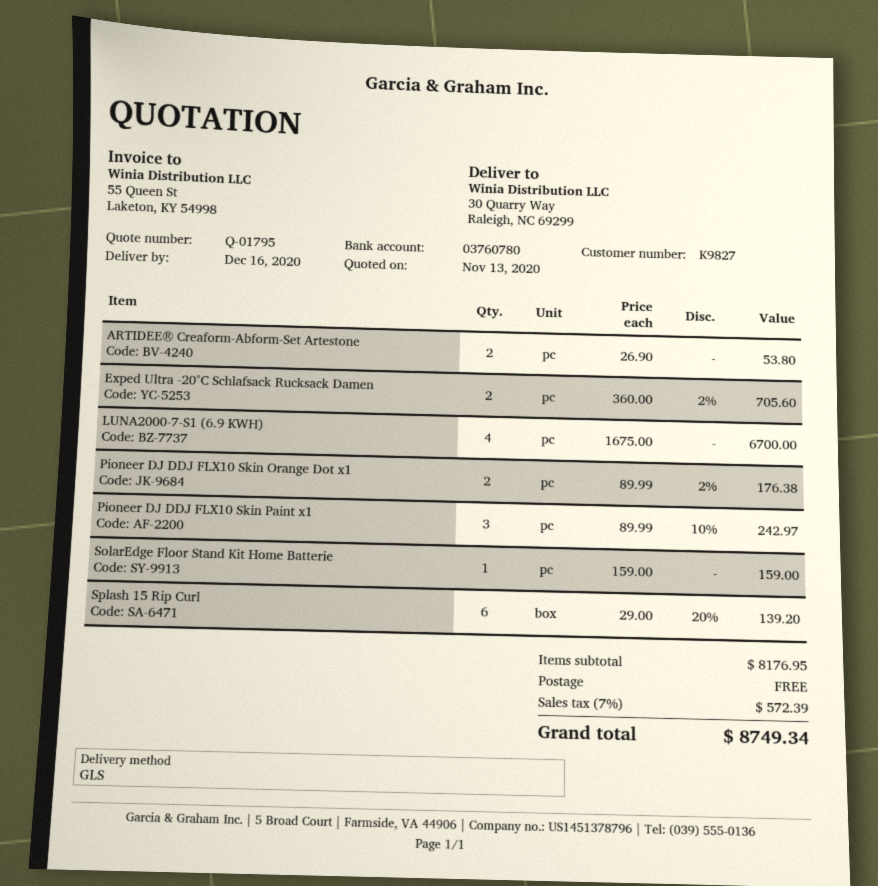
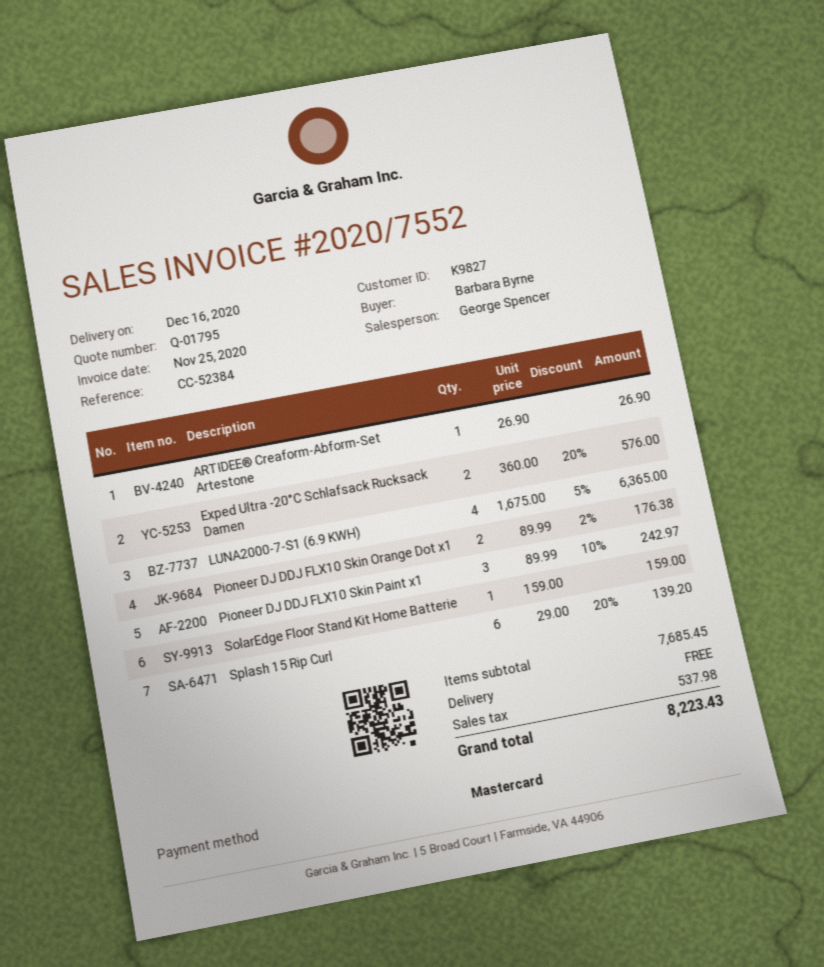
ARTIDEE® Creaform-Abform-Set Artestone: 2 x 26.90 = 53.80 -> 1 x 26.90 = 26.90
Exped Ultra -20°C Schlafsack Rucksack Damen: 2 x 360.00 - 2% = 705.60 -> 2 x 360.00 - 20% = 576.00
LUNA2000-7-S1 (6.9 KWH): 4 x 1675.00 = 6700.00 -> 4 x 1675.00 - 5% = 6365.00
subtotal: 8176.95 -> 7685.45
tax: 572.39 -> 537.98
total: 8749.34 -> 8223.43

